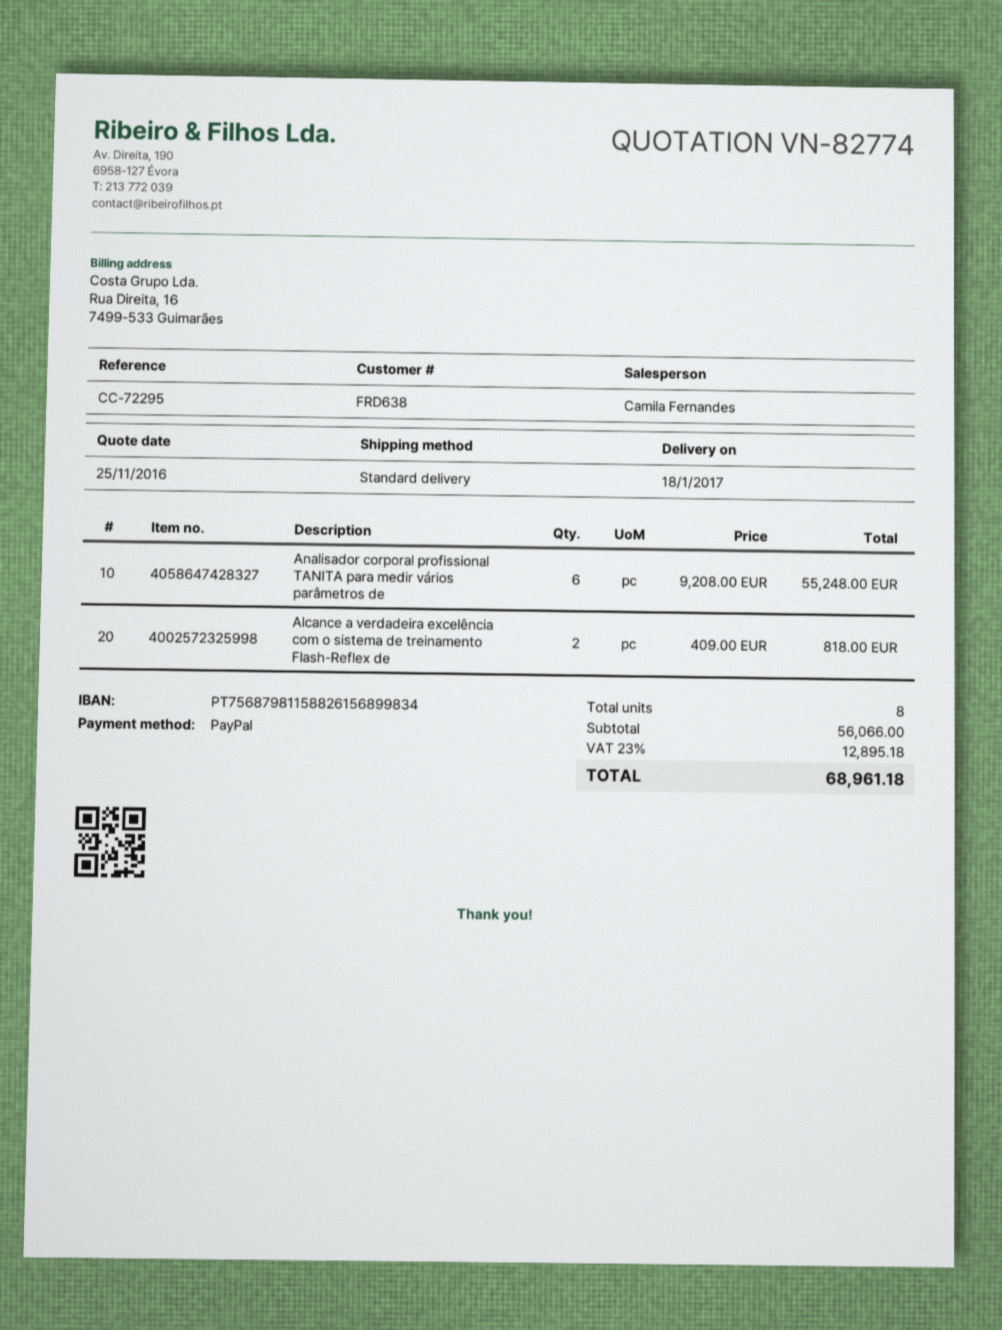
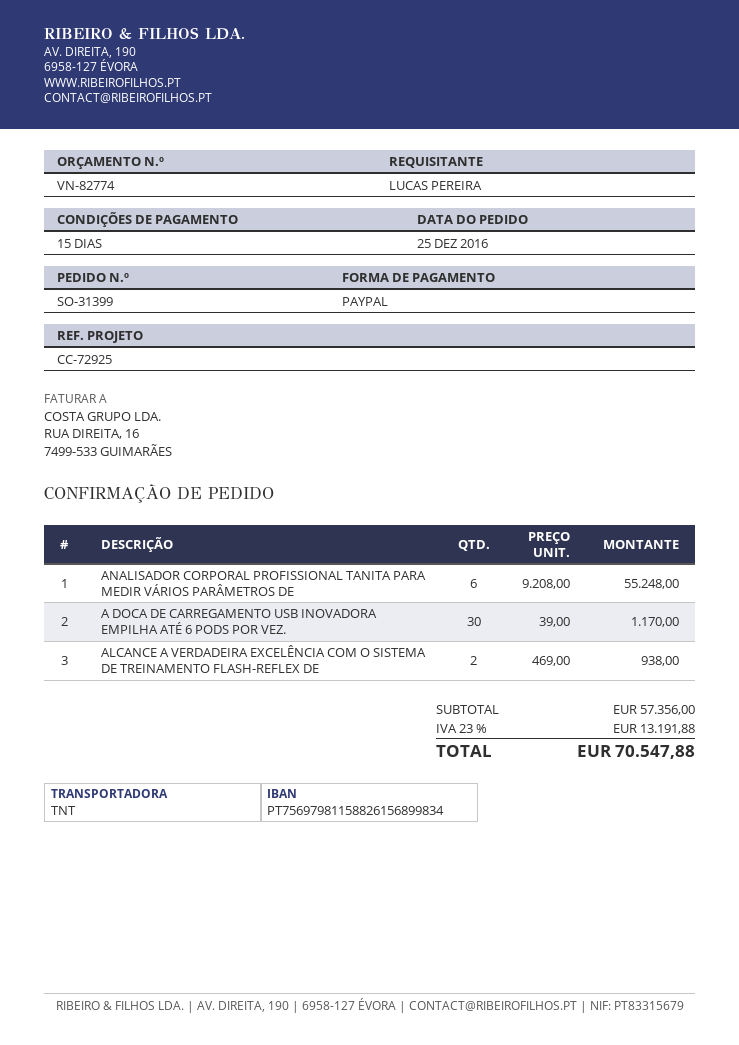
reference: CC-72295 -> CC-72925
bank account: PT75687981158826156899834 -> PT75697981158826156899834
shipping method: standard -> TNT
Alcance a verdadeira excelência com o sistema de treinamento Flash-Reflex de: 2 x 409.00 = 818.00 -> 2 x 469.00 = 938.00
A DOCA DE CARREGAMENTO USB INOVADORA EMPILHA ATÉ 6 PODS POR VEZ.: none -> 30 x 39.00 = 1170.00
subtotal: 56066.00 -> 57356.00
tax: 23% = 12895.18 -> 23% = 13191.88
total: 68961.18 -> 70547.88

